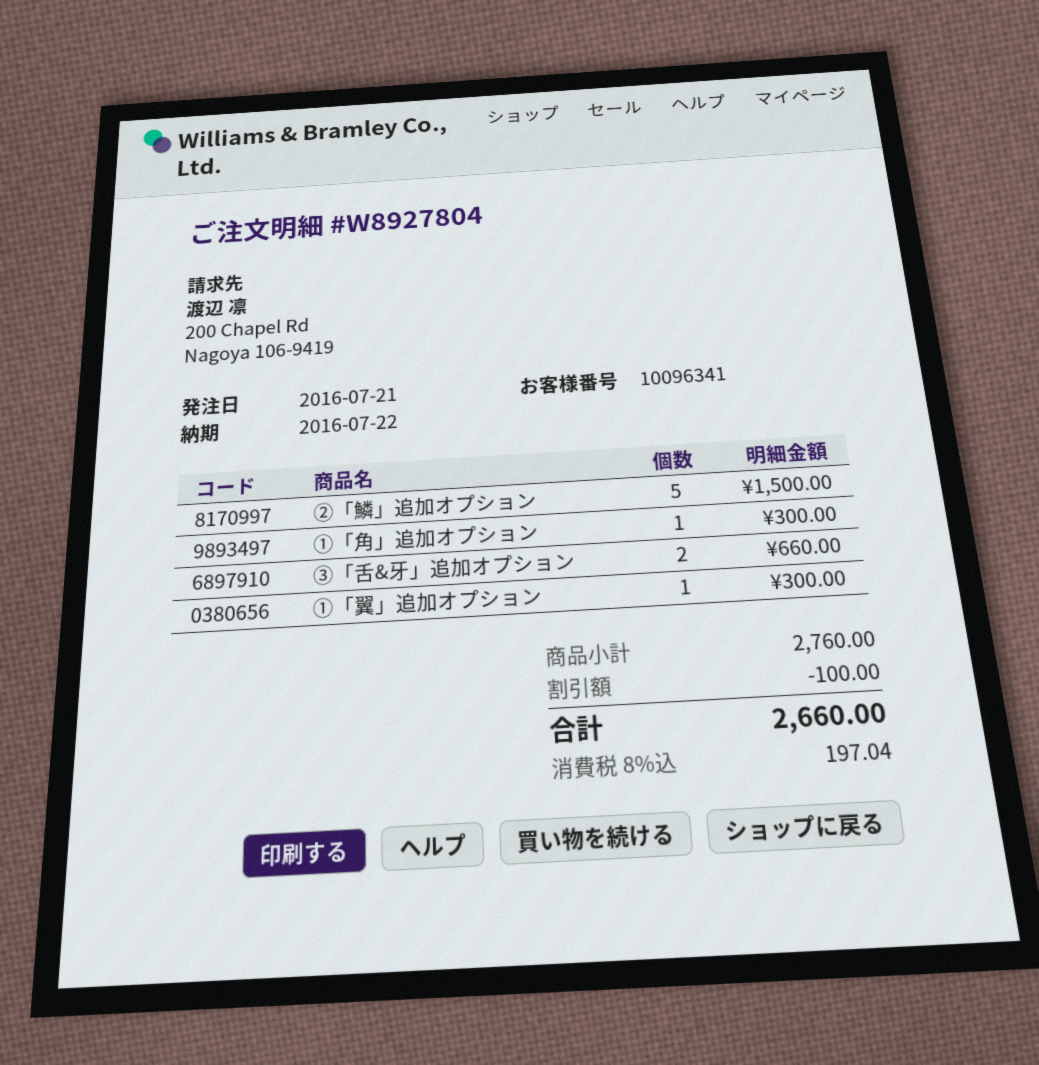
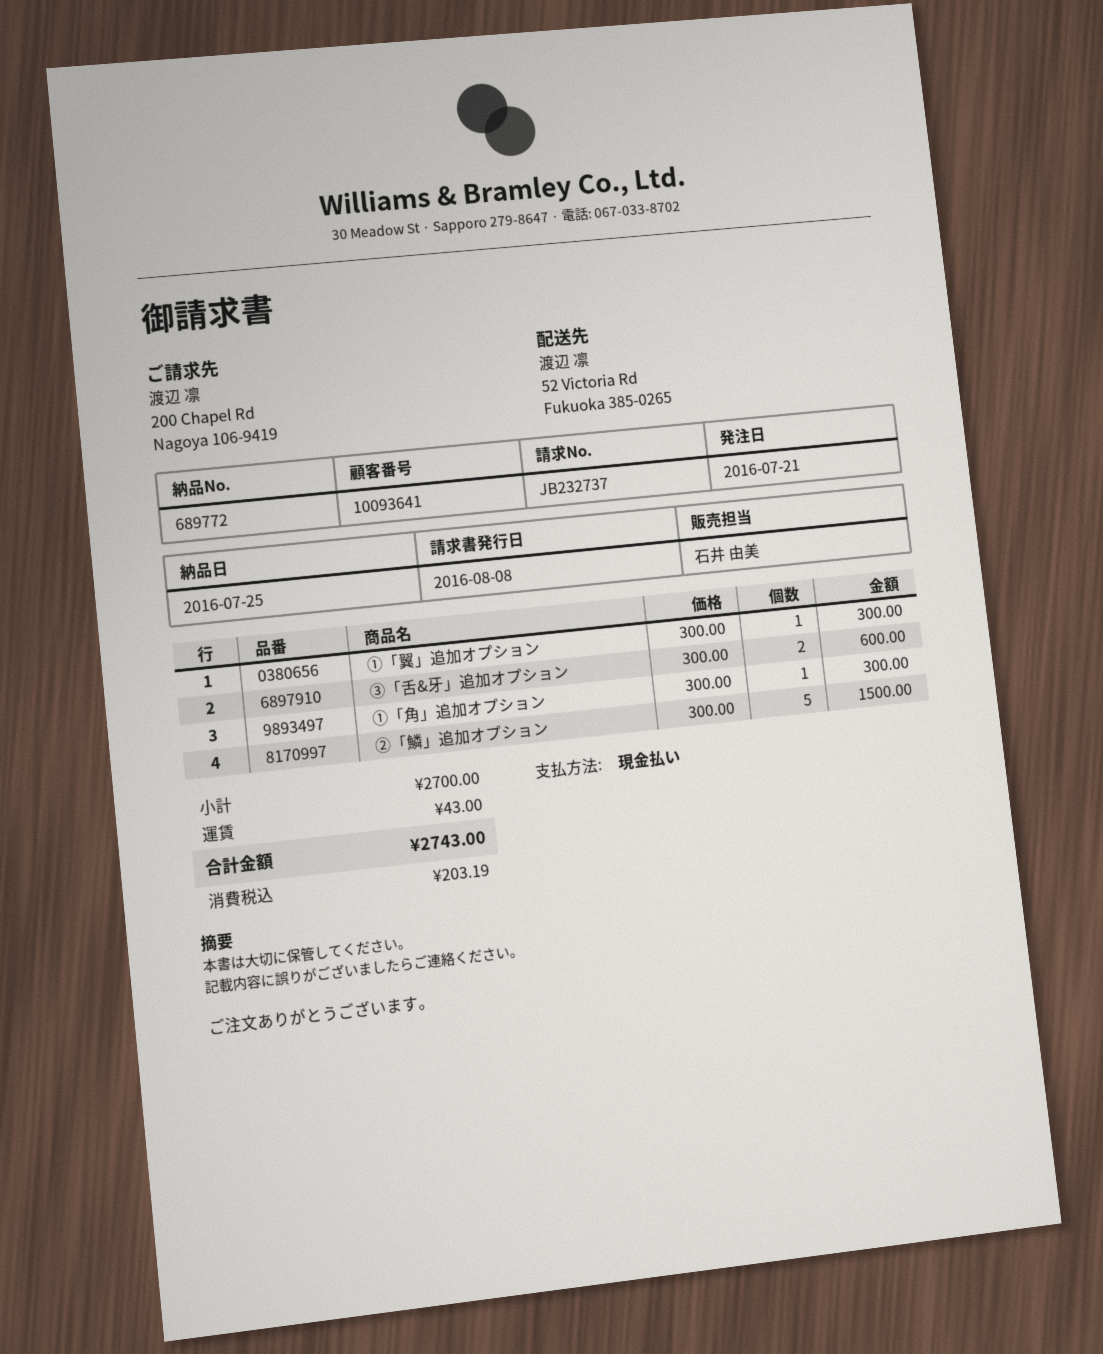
delivery date: 2016-07-22 -> 2016-07-25
customer number: 10096341 -> 10093641
③「舌&牙」追加オプション: 2 for 660.00 -> 2 for 600.00
subtotal: 2760.00 -> 2700.00
discount: 100.00 -> none
shipping: none -> 43.00
tax: 197.04 -> 203.19
total: 2660.00 -> 2743.00

